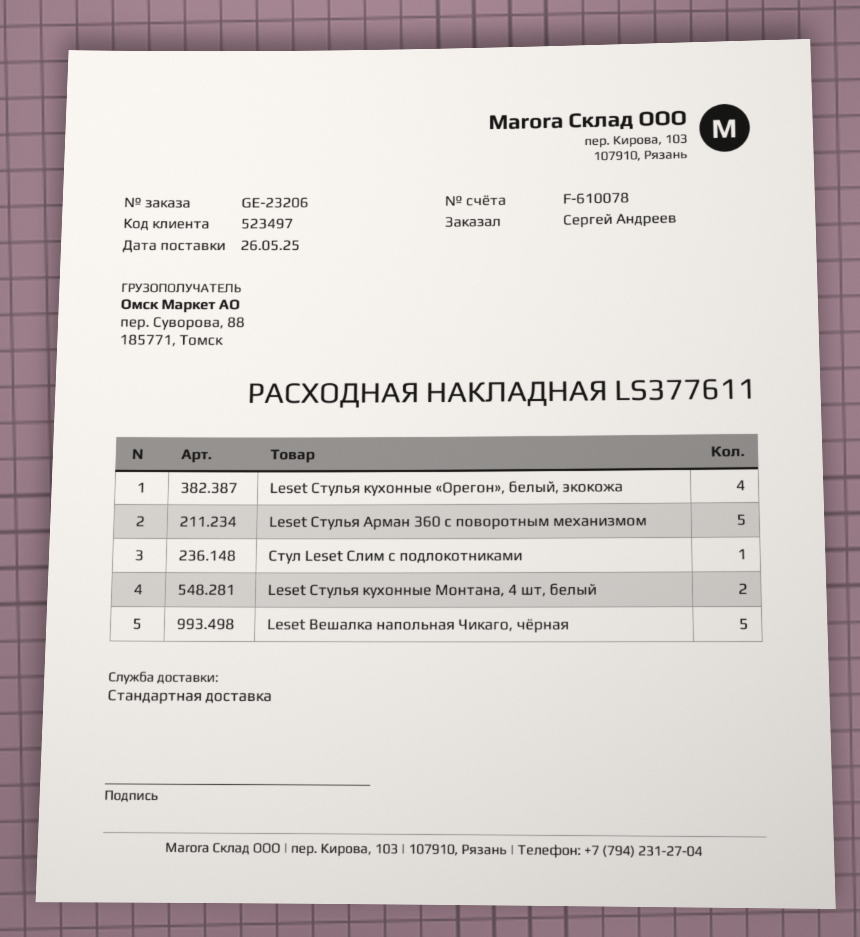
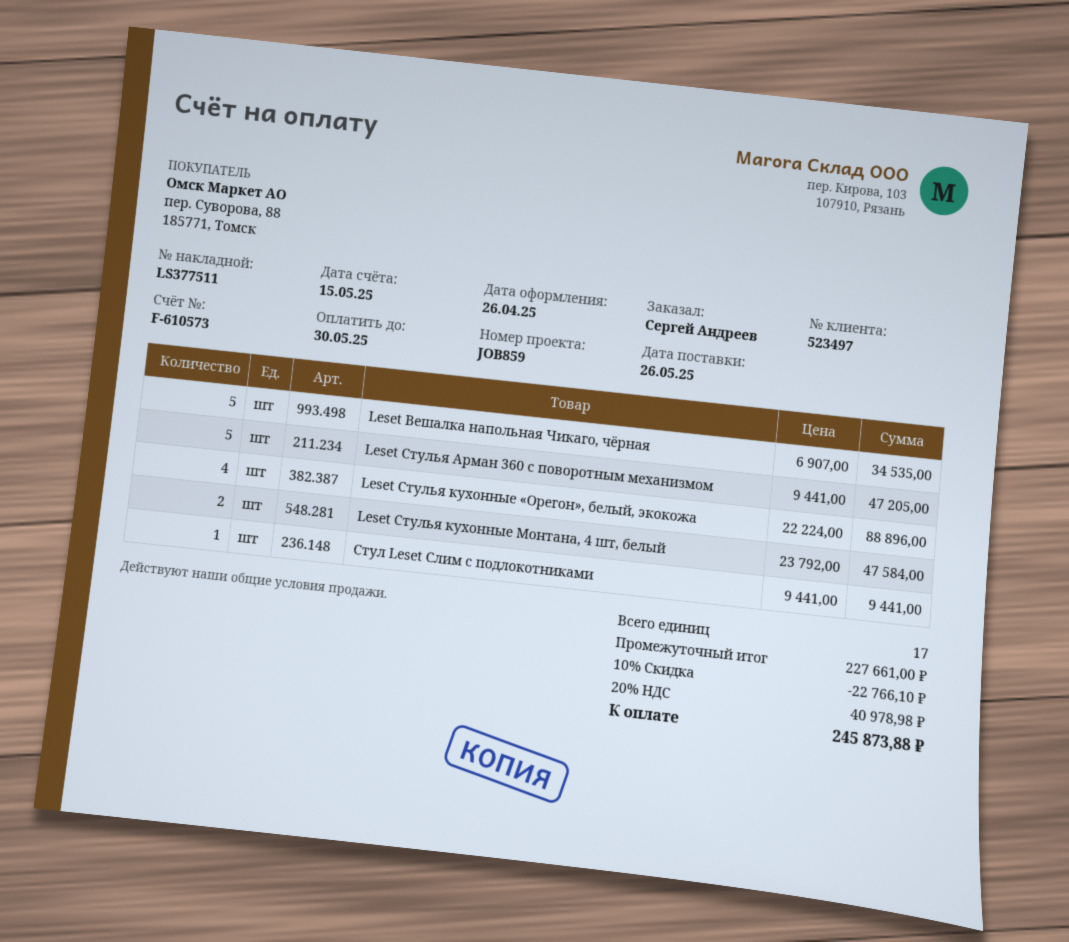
delivery note number: LS377611 -> LS377511
invoice number: F-610078 -> F-610573

